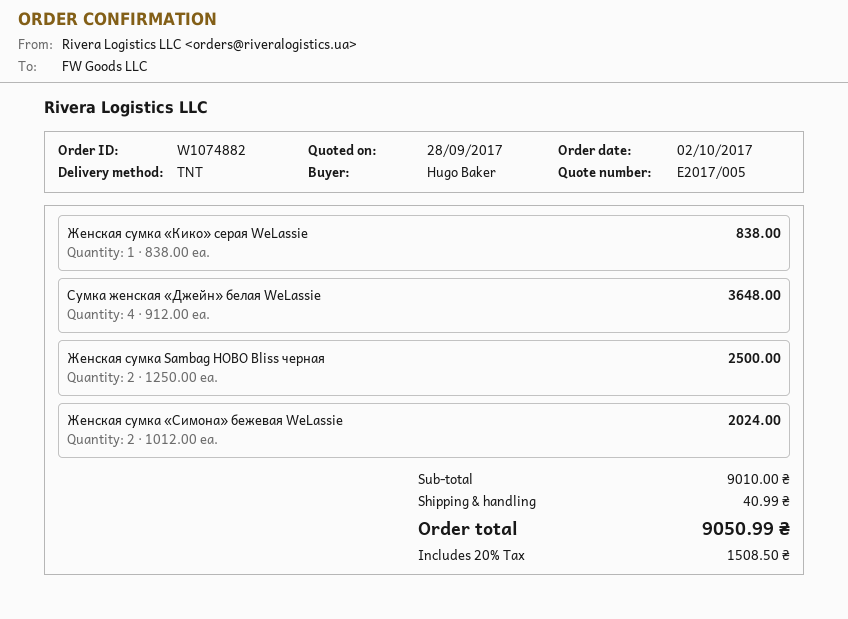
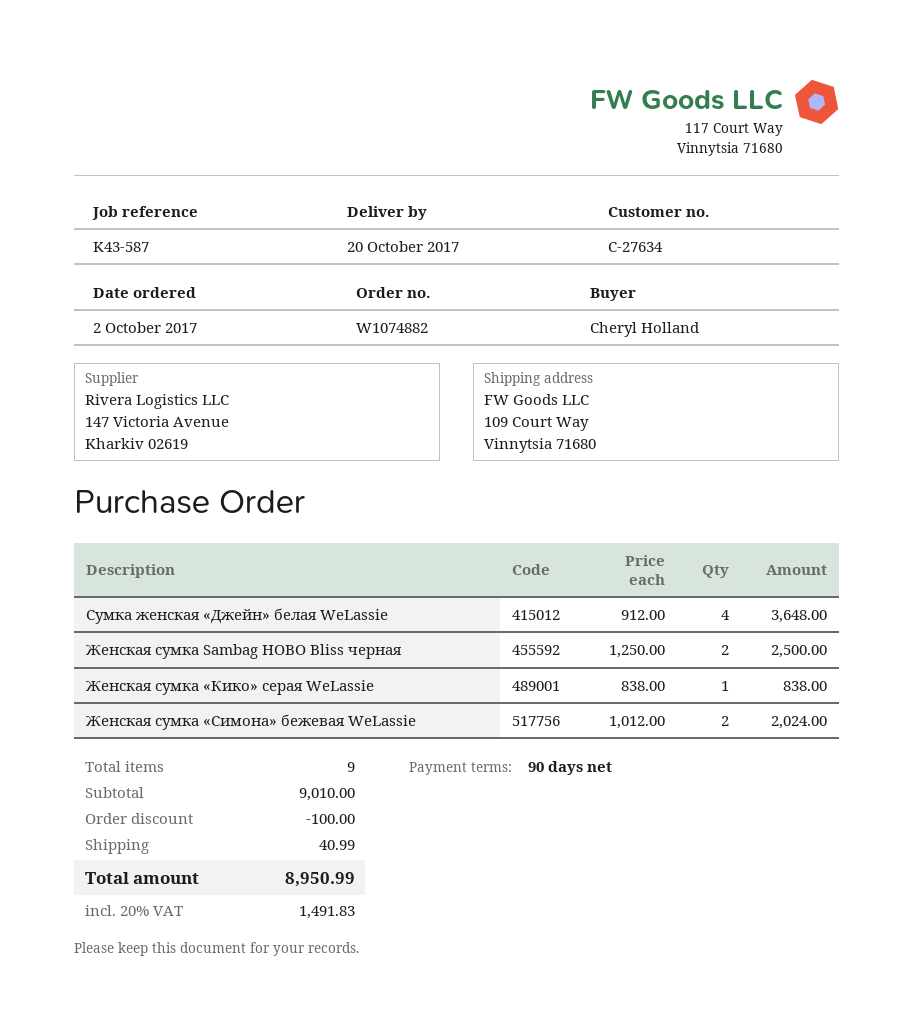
ordered by: Hugo Baker -> Cheryl Holland
discount: none -> 100.00
tax: 20% = 1508.50 -> 20% = 1491.83
total: 9050.99 -> 8950.99

